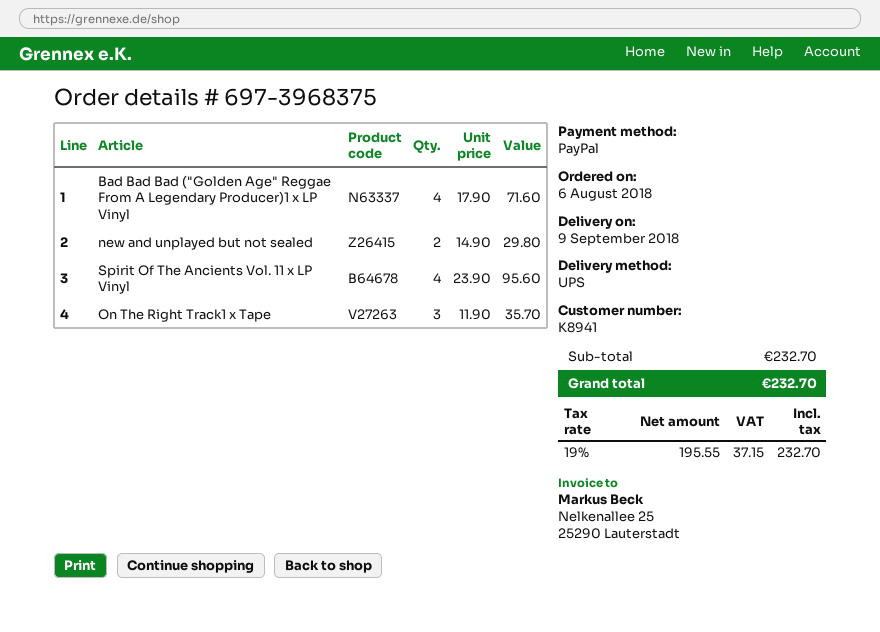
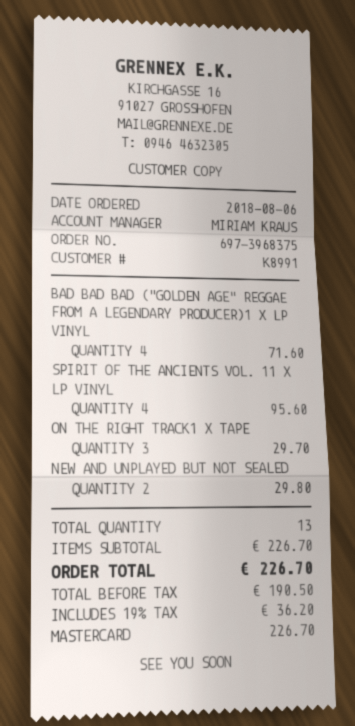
customer number: K8941 -> K8991
payment method: PayPal -> Mastercard
On The Right Track1 x Tape: 3 for 35.70 -> 3 for 29.70
subtotal: 232.70 -> 226.70
net: 195.55 -> 190.50
tax: 19% = 37.15 -> 19% = 36.20
total: 232.70 -> 226.70

